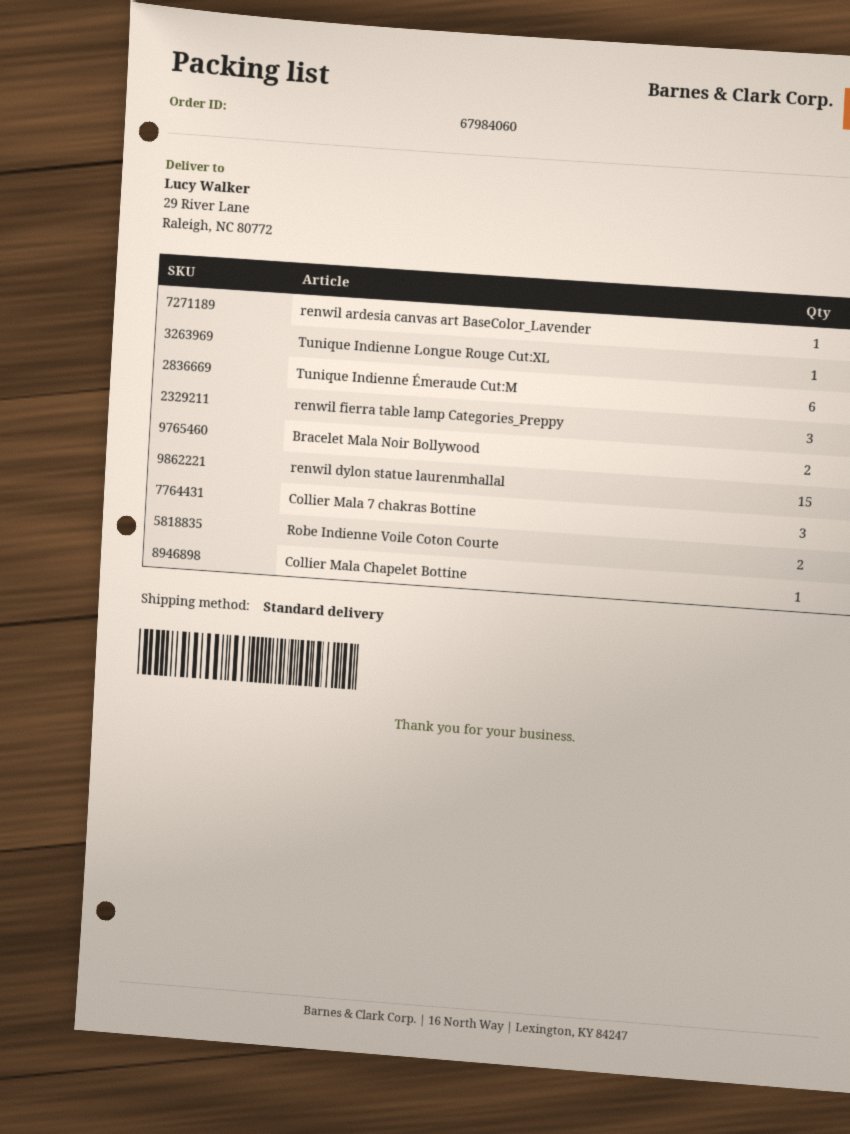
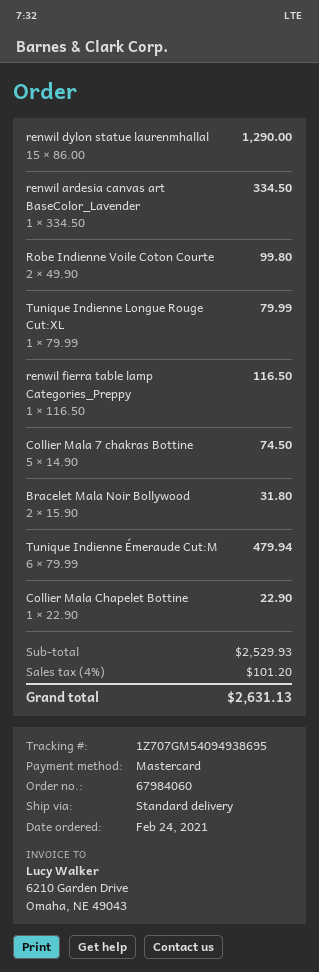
renwil fierra table lamp Categories_Preppy: 3 -> 1
Collier Mala 7 chakras Bottine: 3 -> 5

